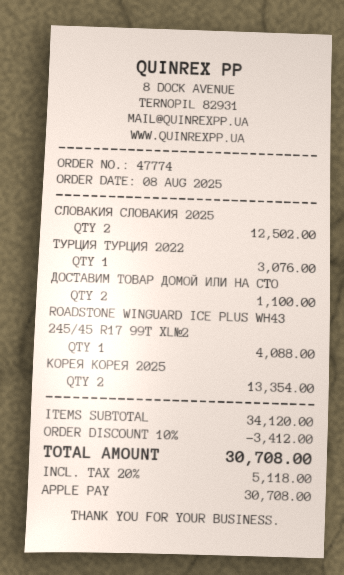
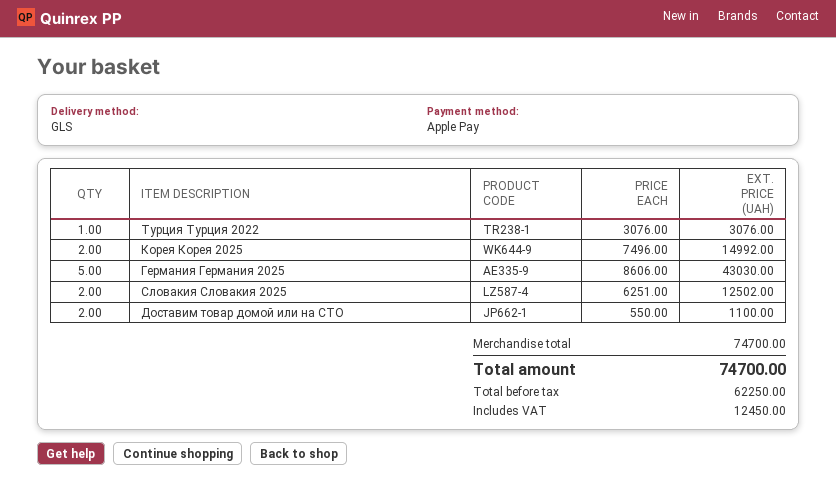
ROADSTONE WINGUARD ICE PLUS WH43 245/45 R17 99T XL№2: 1 for 4088.00 -> none
КОРЕЯ КОРЕЯ 2025: 2 for 13354.00 -> 2 for 14992.00
Германия Германия 2025: none -> 5 for 43030.00
subtotal: 34120.00 -> 74700.00
discount: 10% = 3412.00 -> none
tax: 5118.00 -> 12450.00
total: 30708.00 -> 74700.00

